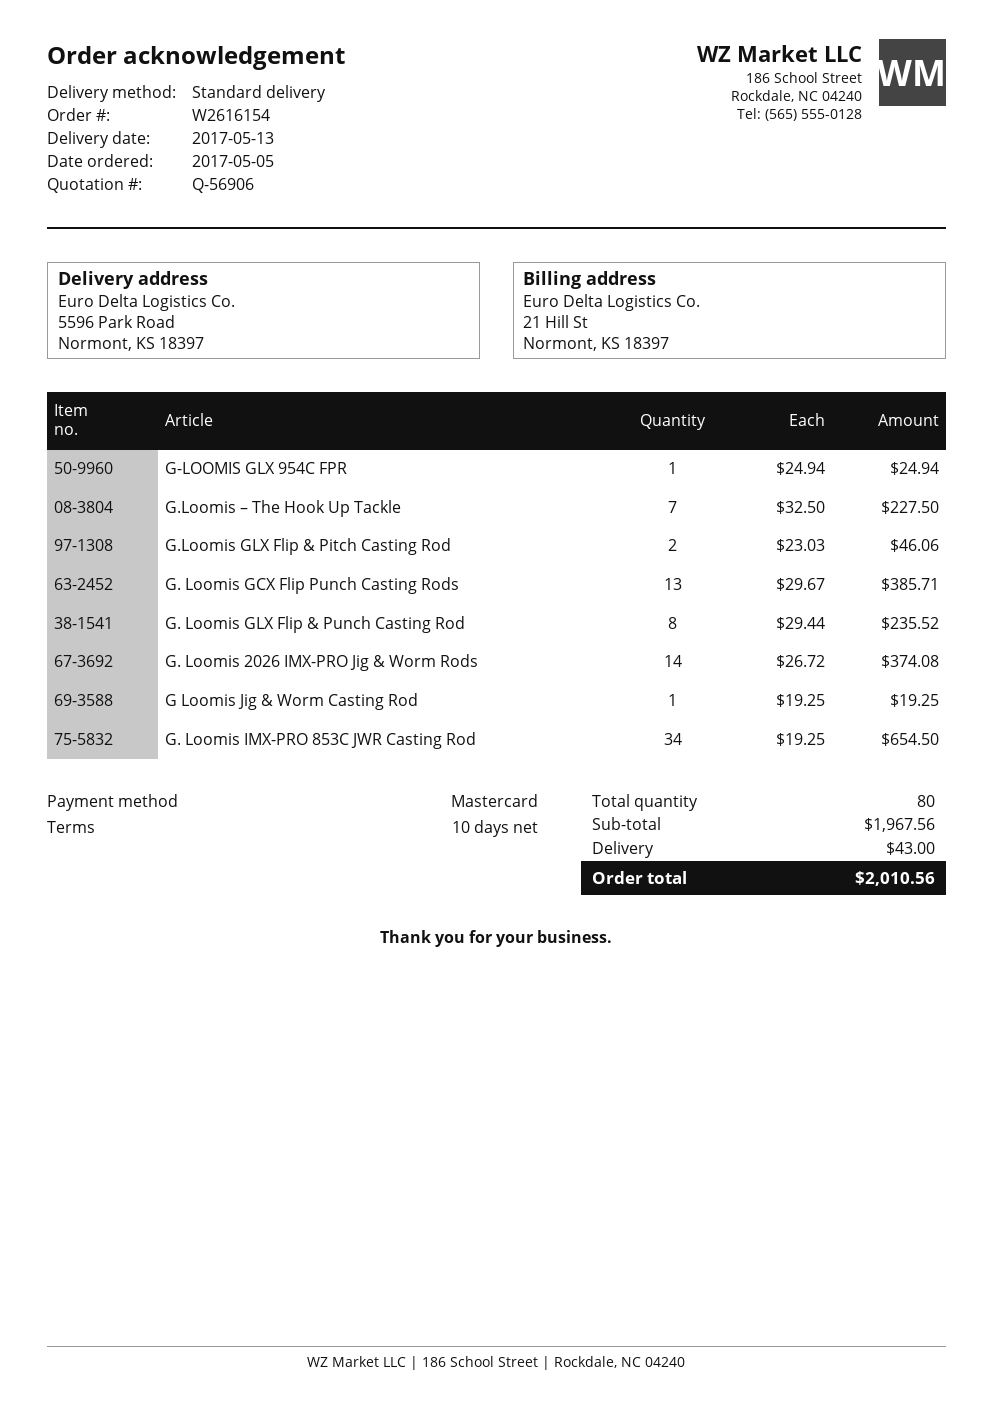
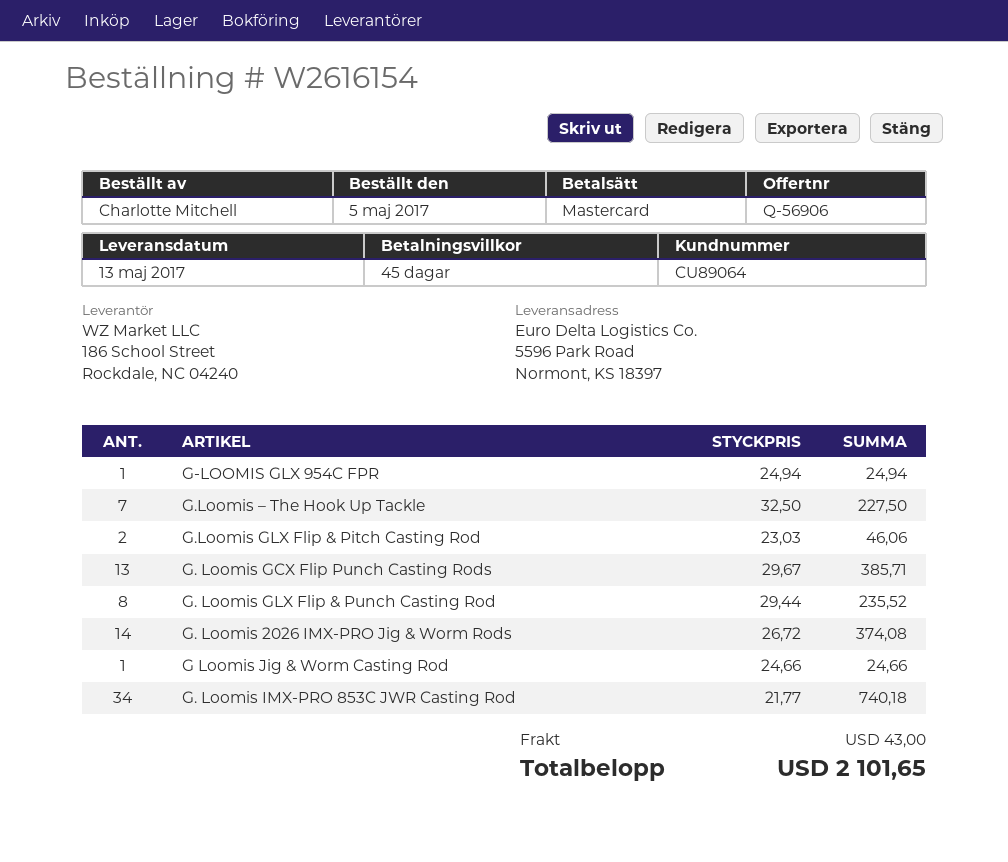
payment terms: 10 days -> 45 days
G Loomis Jig & Worm Casting Rod: 1 x 19.25 = 19.25 -> 1 x 24.66 = 24.66
G. Loomis IMX-PRO 853C JWR Casting Rod: 34 x 19.25 = 654.50 -> 34 x 21.77 = 740.18
total: 2010.56 -> 2101.65

